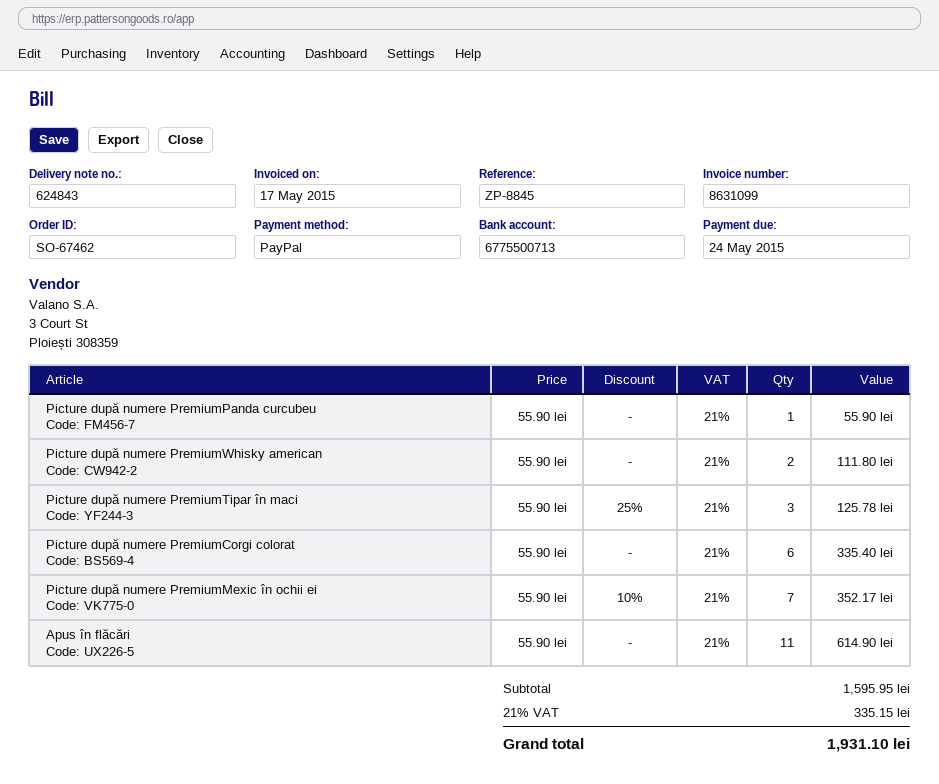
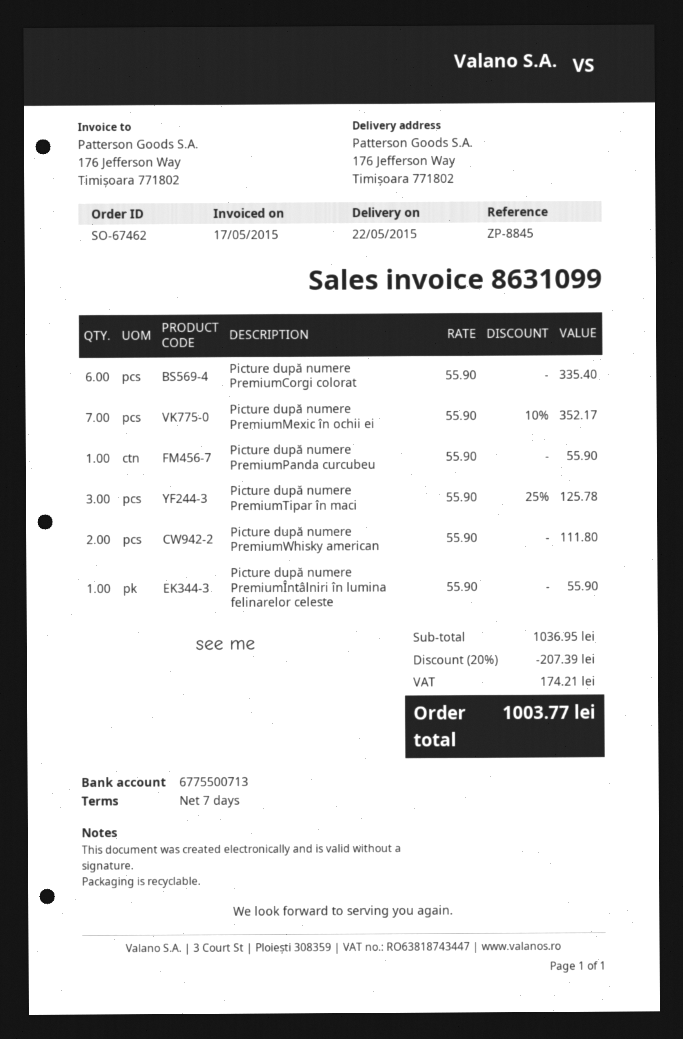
Apus în flăcări: 11 x 55.90 = 614.90 -> none
Picture după numere PremiumÎntâlniri în lumina felinarelor celeste: none -> 1 x 55.90 = 55.90
subtotal: 1595.95 -> 1036.95
discount: none -> 20% = 207.39
tax: 335.15 -> 174.21
total: 1931.10 -> 1003.77

